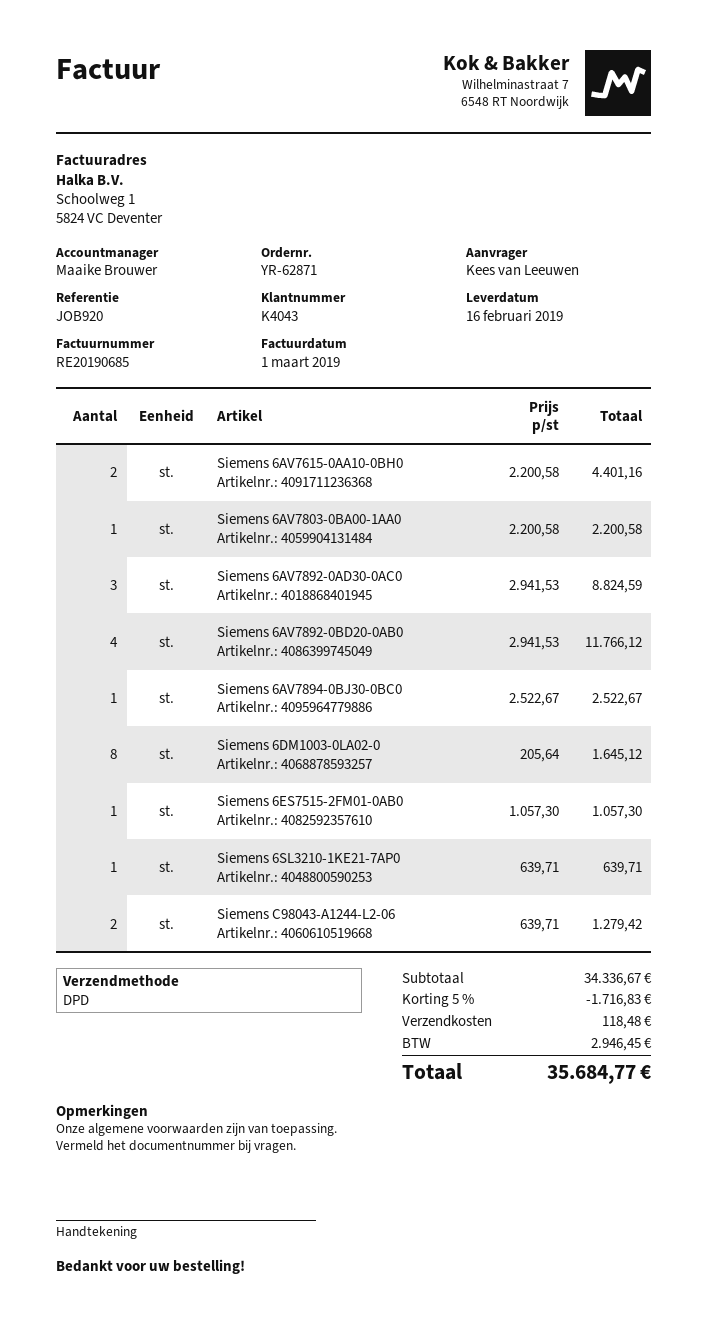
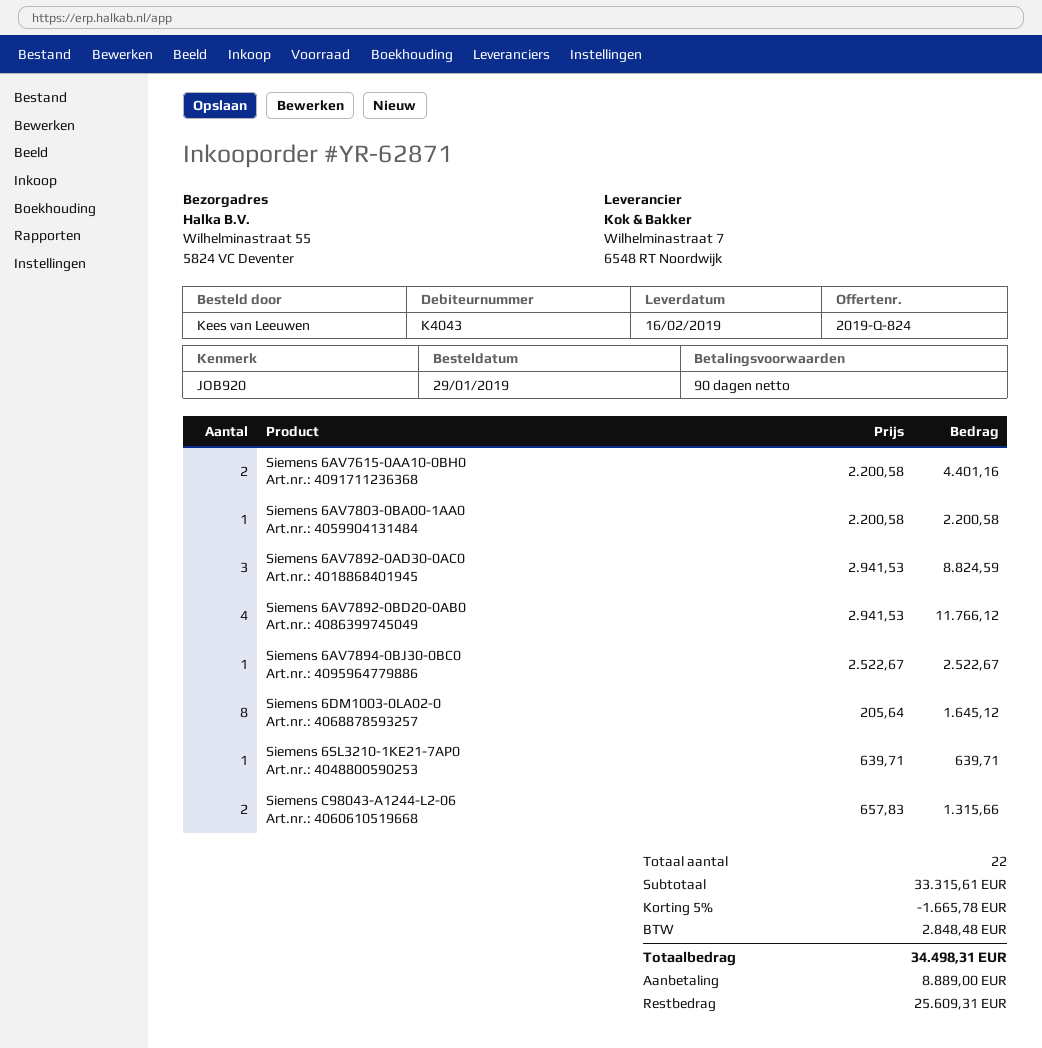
Siemens 6ES7515-2FM01-0AB0: 1 x 1057.30 = 1057.30 -> none
Siemens C98043-A1244-L2-06: 2 x 639.71 = 1279.42 -> 2 x 657.83 = 1315.66
subtotal: 34336.67 -> 33315.61
discount: 5% = 1716.83 -> 5% = 1665.78
shipping: 118.48 -> none
tax: 2946.45 -> 2848.48
total: 35684.77 -> 34498.31

